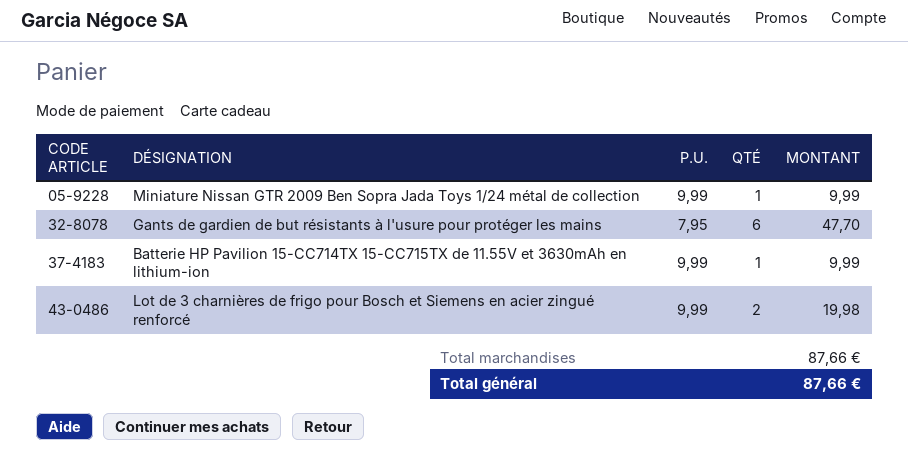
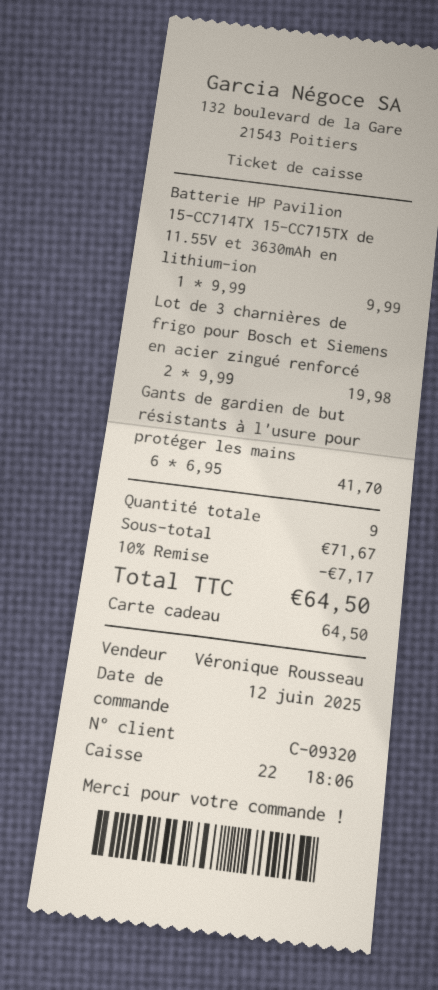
Miniature Nissan GTR 2009 Ben Sopra Jada Toys 1/24 métal de collection: 1 x 9.99 = 9.99 -> none
Gants de gardien de but résistants à l'usure pour protéger les mains: 6 x 7.95 = 47.70 -> 6 x 6.95 = 41.70
subtotal: 87.66 -> 71.67
discount: none -> 10% = 7.17
total: 87.66 -> 64.50

